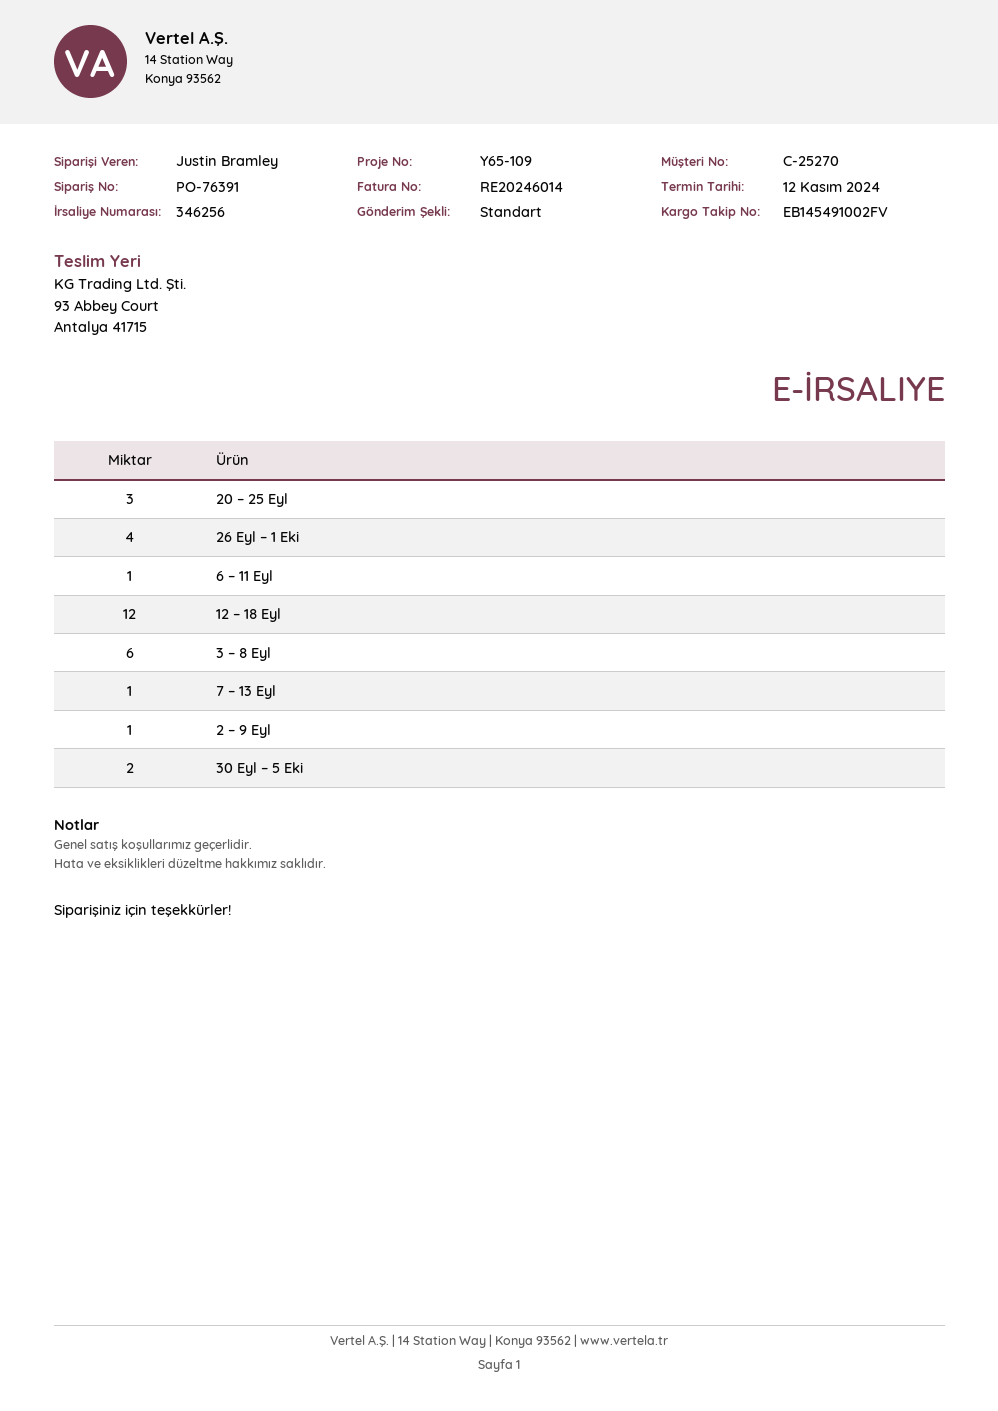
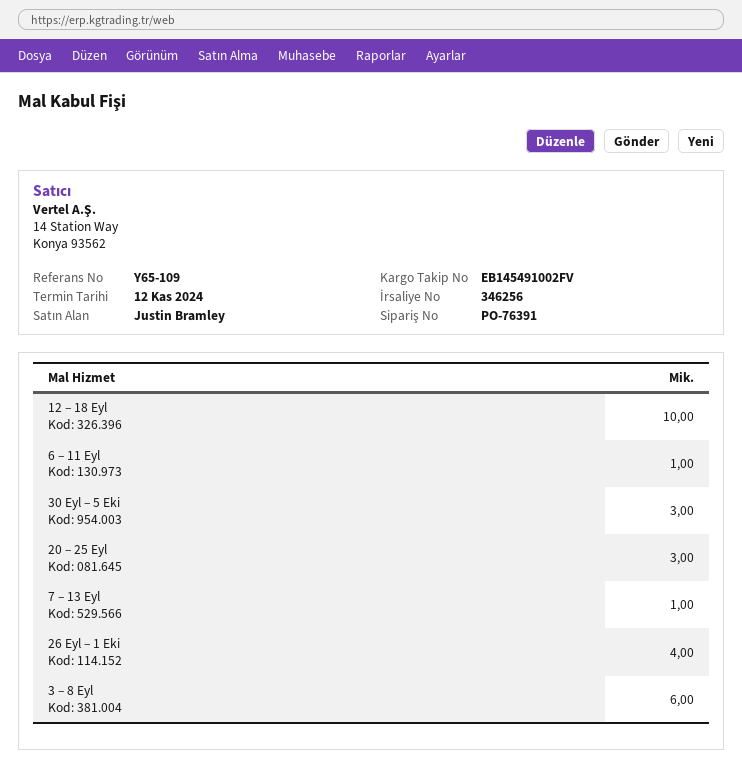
12 – 18 Eyl: 12 -> 10
2 – 9 Eyl: 1 -> none
30 Eyl – 5 Eki: 2 -> 3

